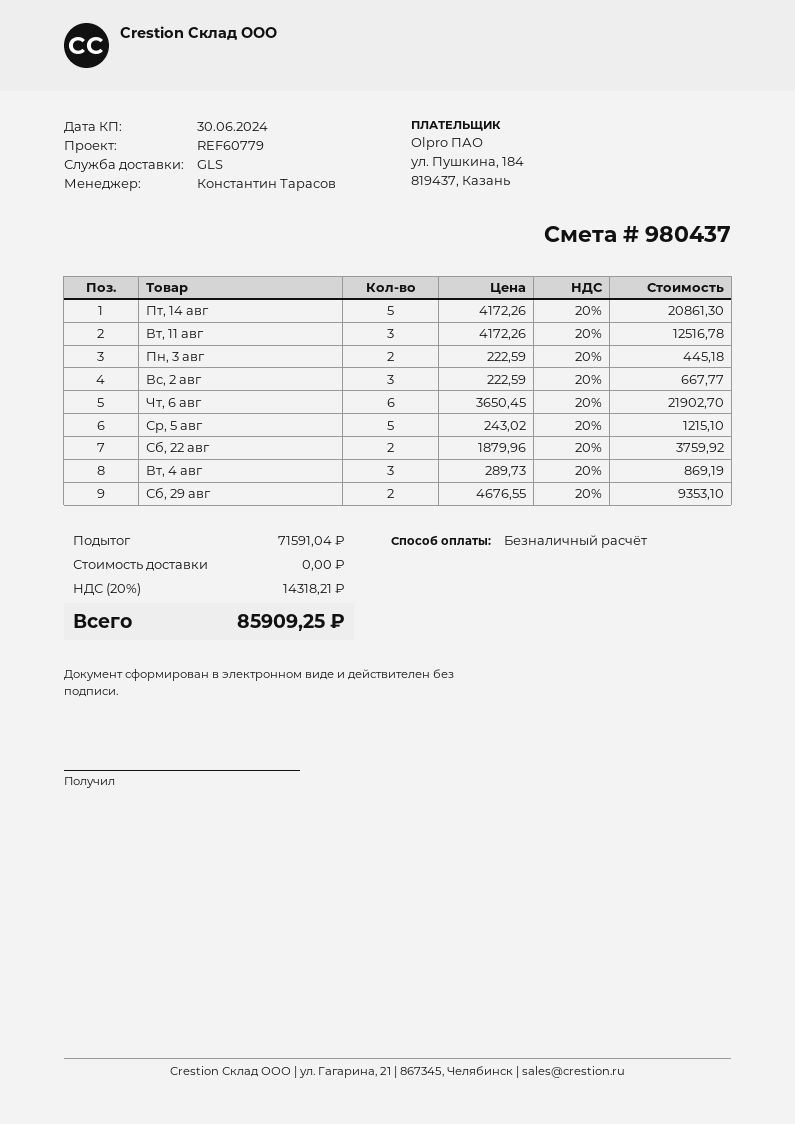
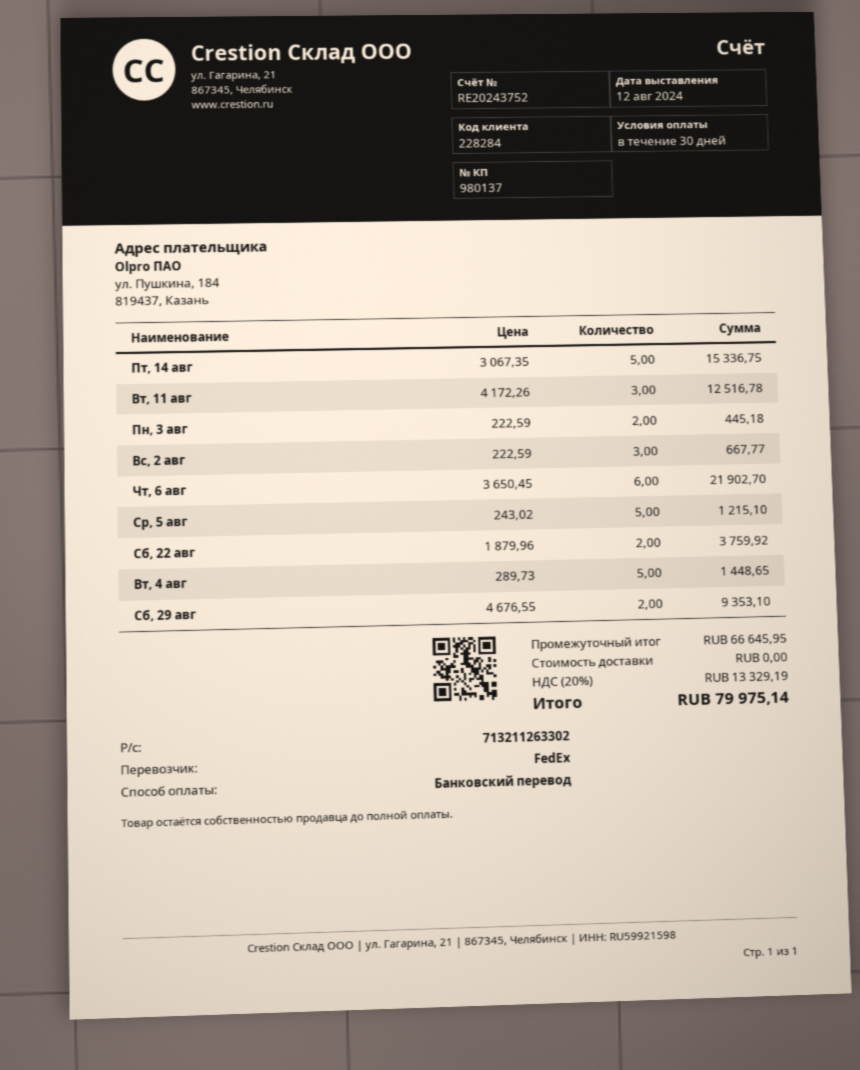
quote number: 980437 -> 980137
shipping method: GLS -> FedEx
Пт, 14 авг: 5 x 4172.26 = 20861.30 -> 5 x 3067.35 = 15336.75
Вт, 4 авг: 3 x 289.73 = 869.19 -> 5 x 289.73 = 1448.65
subtotal: 71591.04 -> 66645.95
tax: 20% = 14318.21 -> 20% = 13329.19
total: 85909.25 -> 79975.14

